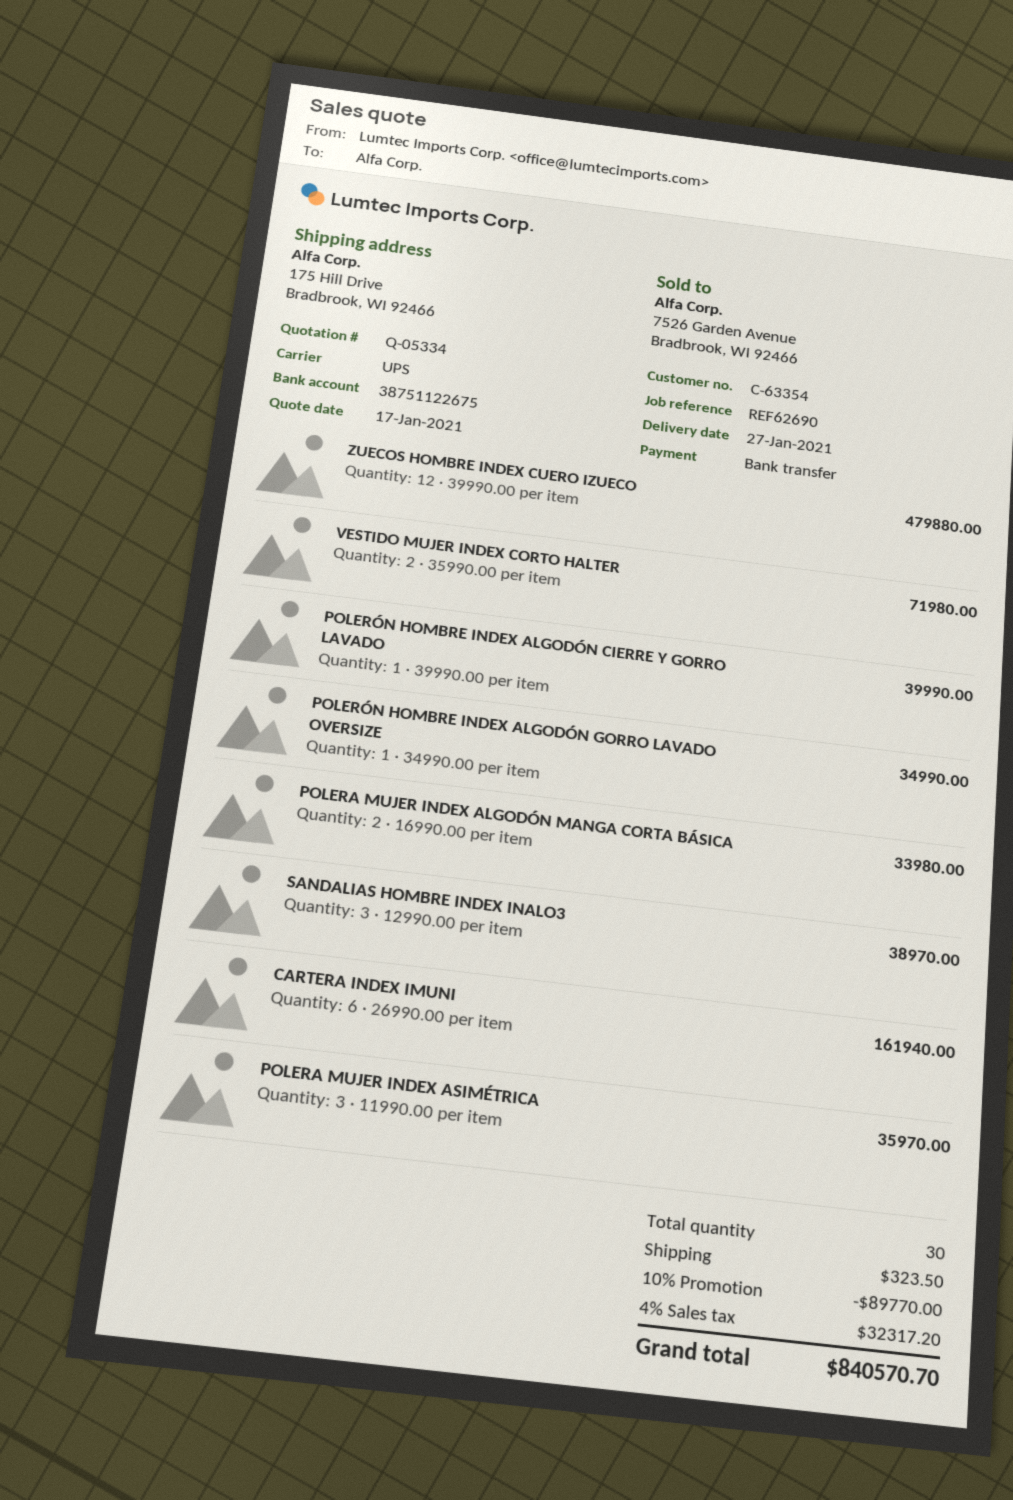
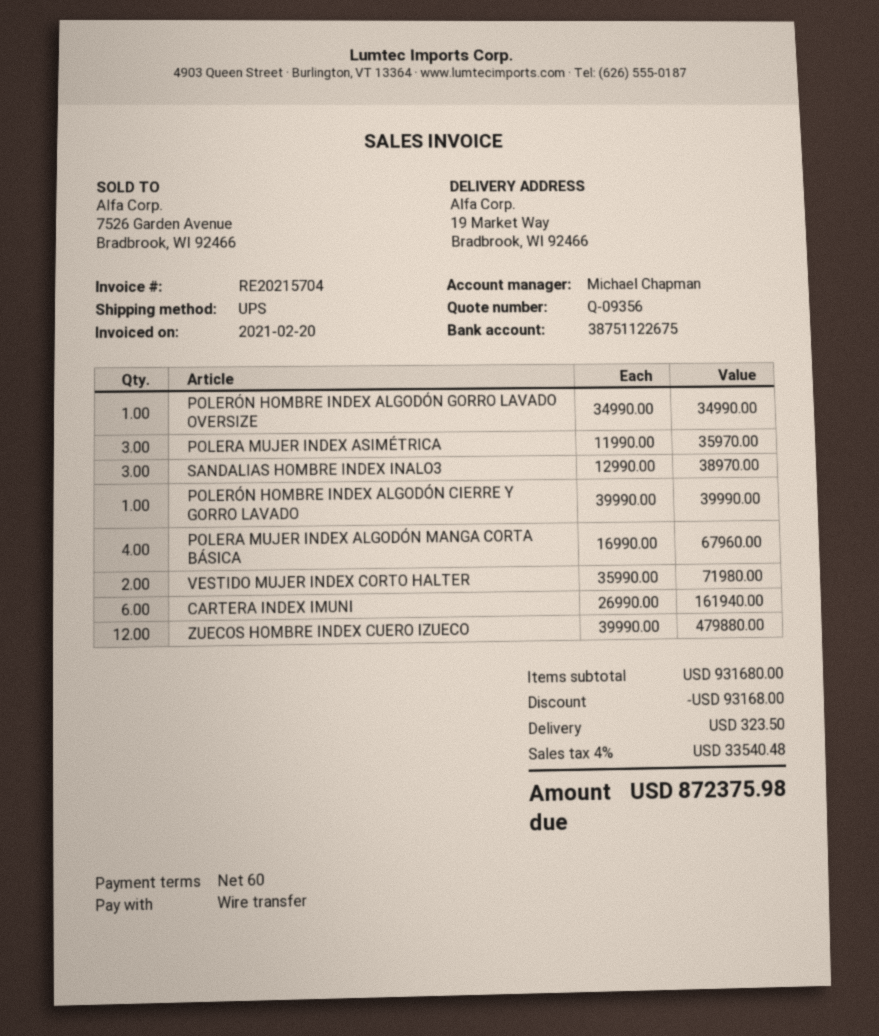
quote number: Q-05334 -> Q-09356
ship to: 175 Hill Drive, Bradbrook, WI 92466 -> 19 Market Way, Bradbrook, WI 92466
POLERA MUJER INDEX ALGODÓN MANGA CORTA BÁSICA: 2 x 16990.00 = 33980.00 -> 4 x 16990.00 = 67960.00
discount: 89770.00 -> 93168.00
tax: 4% = 32317.20 -> 4% = 33540.48
total: 840570.70 -> 872375.98

